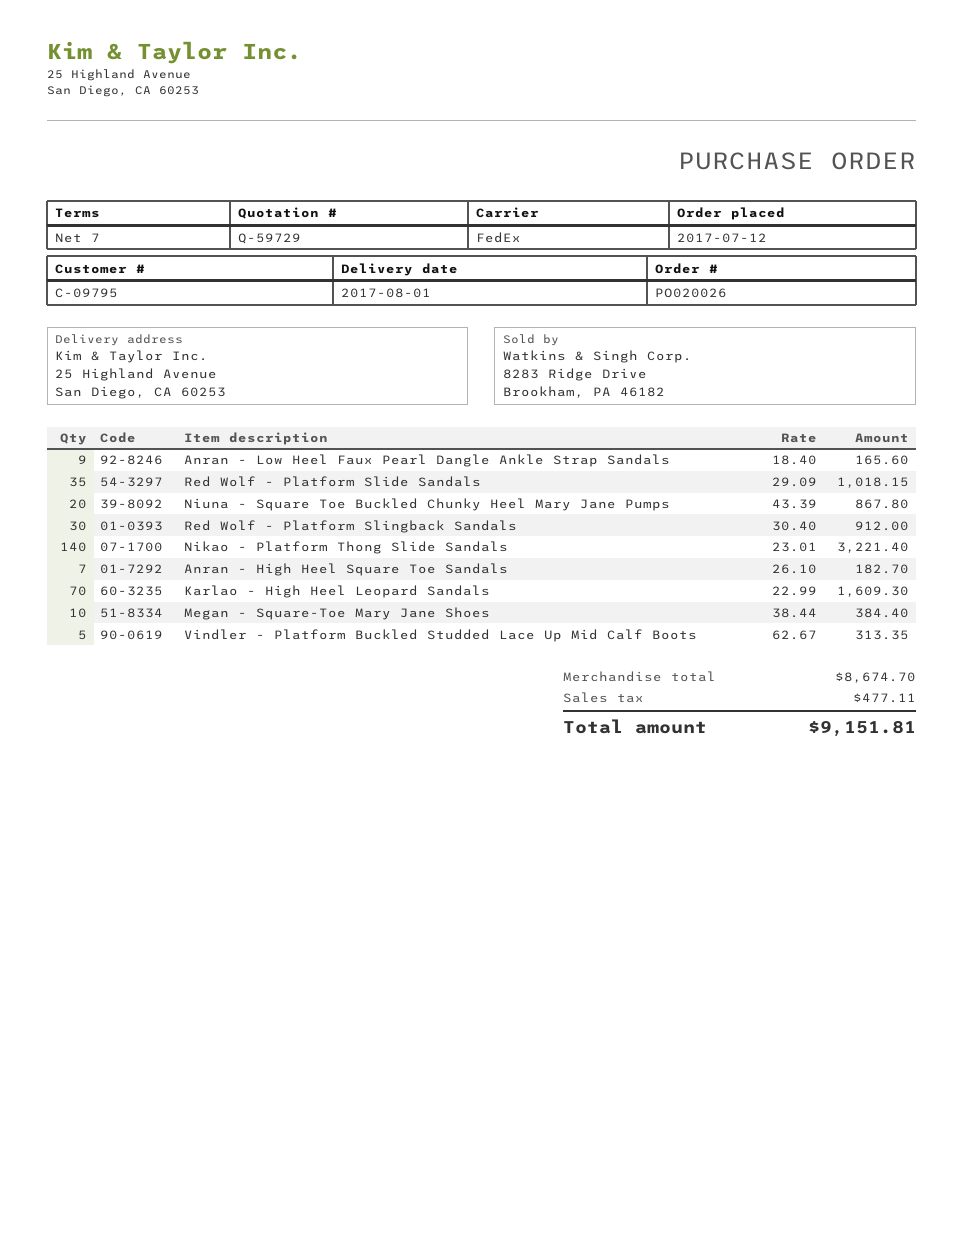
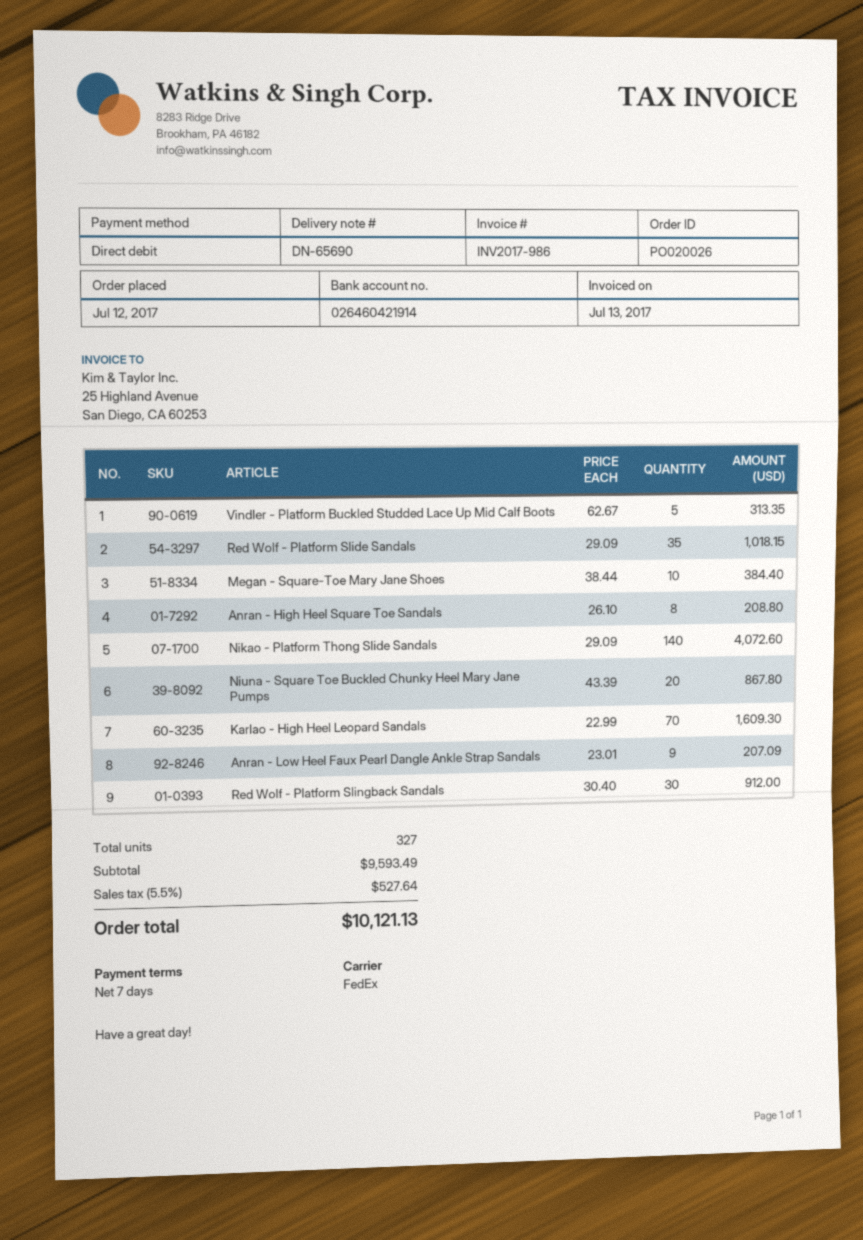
Anran - Low Heel Faux Pearl Dangle Ankle Strap Sandals: 9 x 18.40 = 165.60 -> 9 x 23.01 = 207.09
Nikao - Platform Thong Slide Sandals: 140 x 23.01 = 3221.40 -> 140 x 29.09 = 4072.60
Anran - High Heel Square Toe Sandals: 7 x 26.10 = 182.70 -> 8 x 26.10 = 208.80
subtotal: 8674.70 -> 9593.49
tax: 477.11 -> 527.64
total: 9151.81 -> 10121.13

